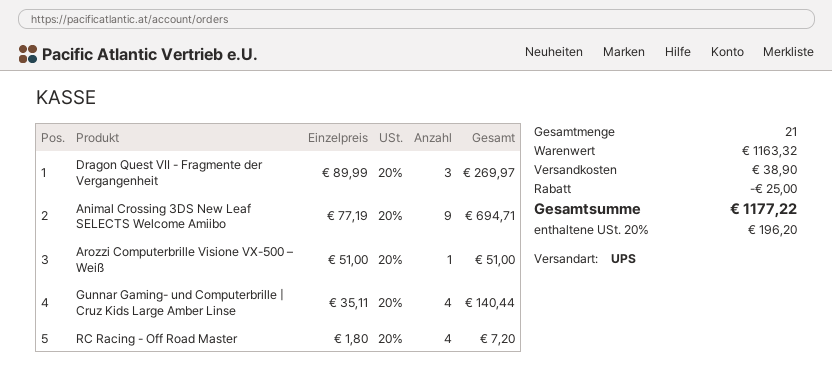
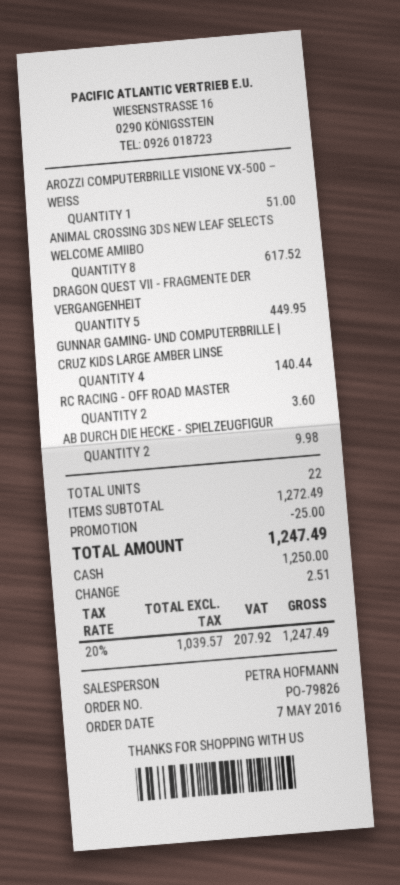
Dragon Quest VII - Fragmente der Vergangenheit: 3 for 269.97 -> 5 for 449.95
Animal Crossing 3DS New Leaf SELECTS Welcome Amiibo: 9 for 694.71 -> 8 for 617.52
RC Racing - Off Road Master: 4 for 7.20 -> 2 for 3.60
AB DURCH DIE HECKE - SPIELZEUGFIGUR: none -> 2 for 9.98
total quantity: 21 -> 22
subtotal: 1163.32 -> 1272.49
shipping: 38.90 -> none
tax: 20% = 196.20 -> 20% = 207.92
total: 1177.22 -> 1247.49

